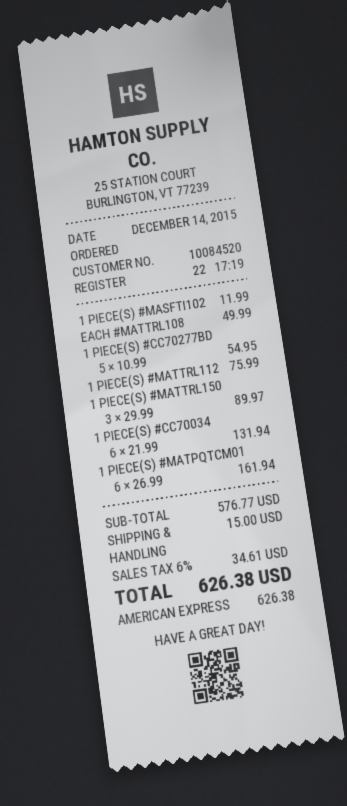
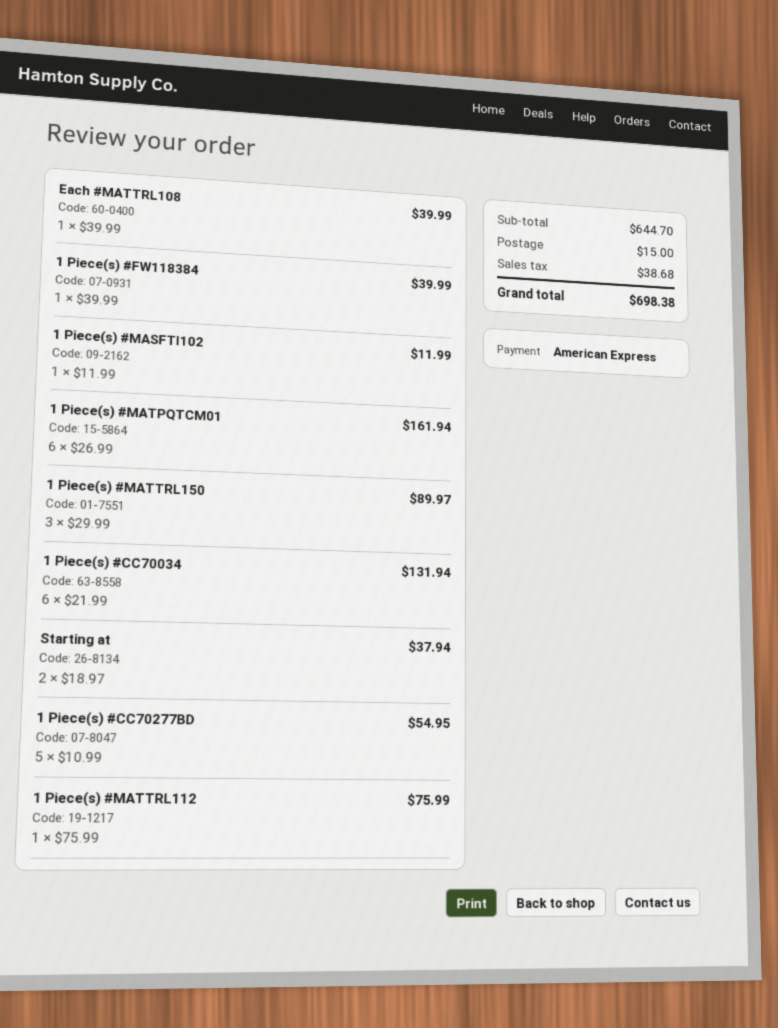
EACH #MATTRL108: 1 x 49.99 = 49.99 -> 1 x 39.99 = 39.99
1 Piece(s) #FW118384: none -> 1 x 39.99 = 39.99
Starting at: none -> 2 x 18.97 = 37.94
subtotal: 576.77 -> 644.70
tax: 34.61 -> 38.68
total: 626.38 -> 698.38

